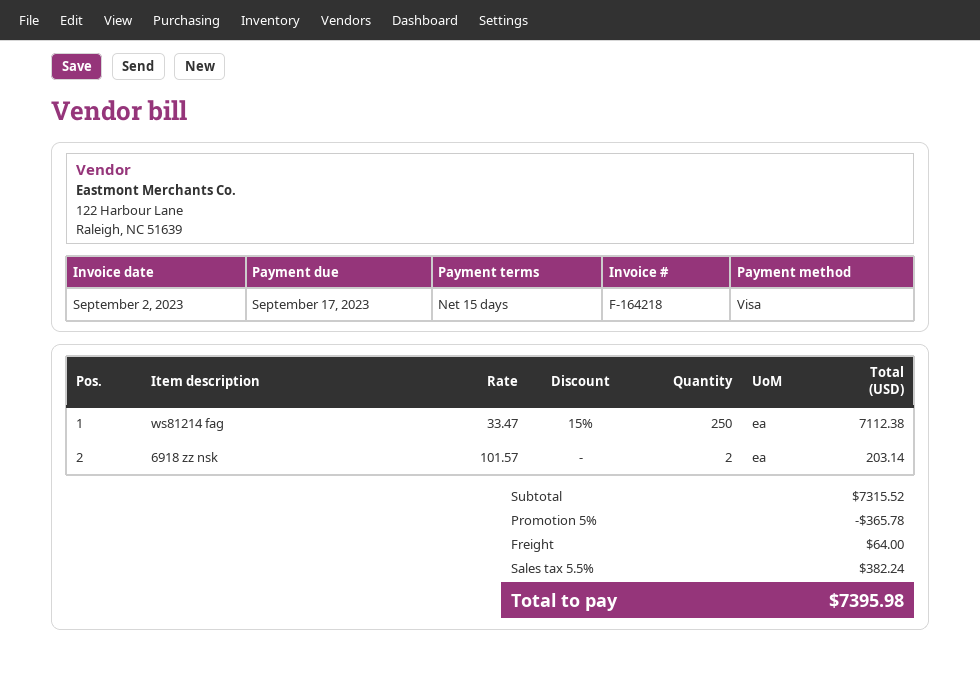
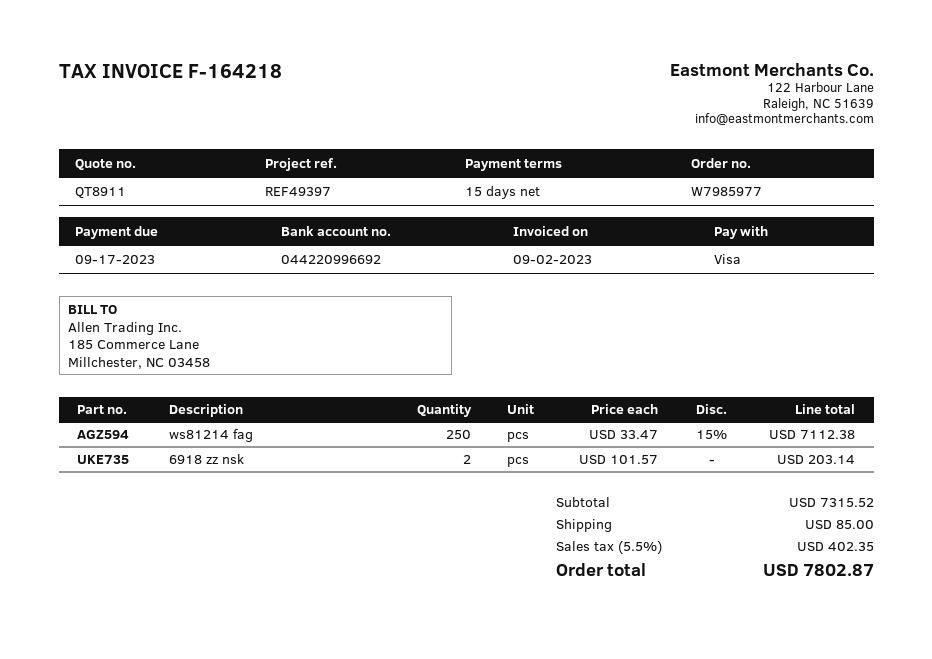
discount: 5% = 365.78 -> none
shipping: 64.00 -> 85.00
tax: 5.5% = 382.24 -> 5.5% = 402.35
total: 7395.98 -> 7802.87

